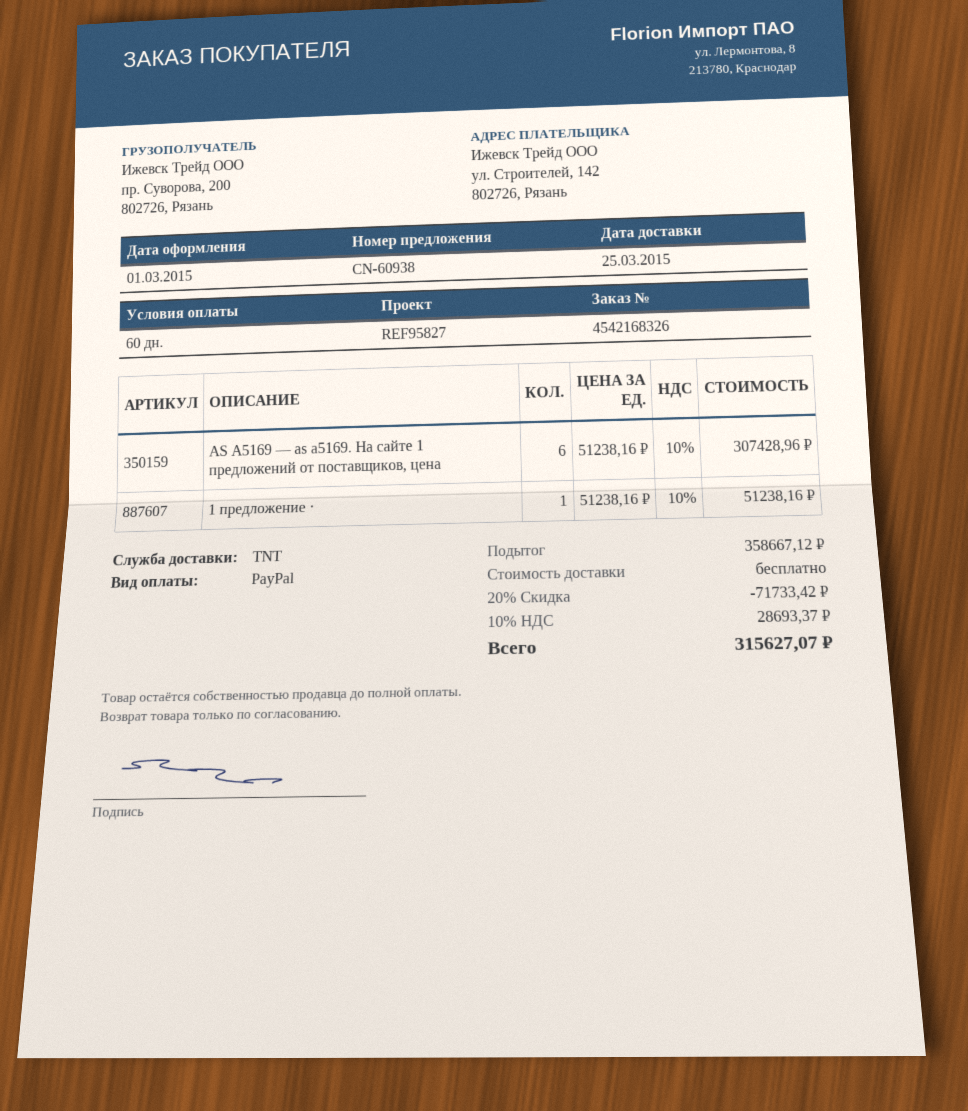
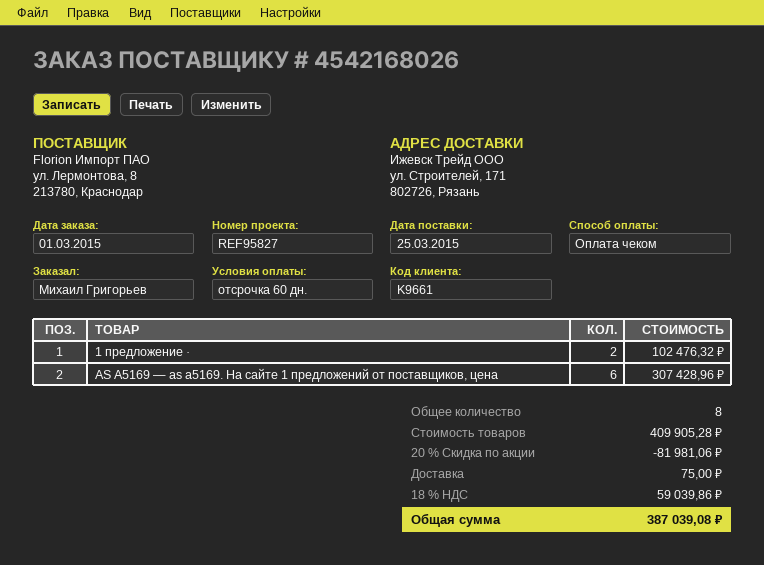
order number: 4542168326 -> 4542168026
payment method: PayPal -> cheque
ship to: пр. Суворова, 200, 802726, Рязань -> ул. Строителей, 171, 802726, Рязань
1 предложение ·: 1 for 51238.16 -> 2 for 102476.32
subtotal: 358667.12 -> 409905.28
discount: 20% = 71733.42 -> 20% = 81981.06
shipping: 0.00 -> 75.00
tax: 10% = 28693.37 -> 18% = 59039.86
total: 315627.07 -> 387039.08

